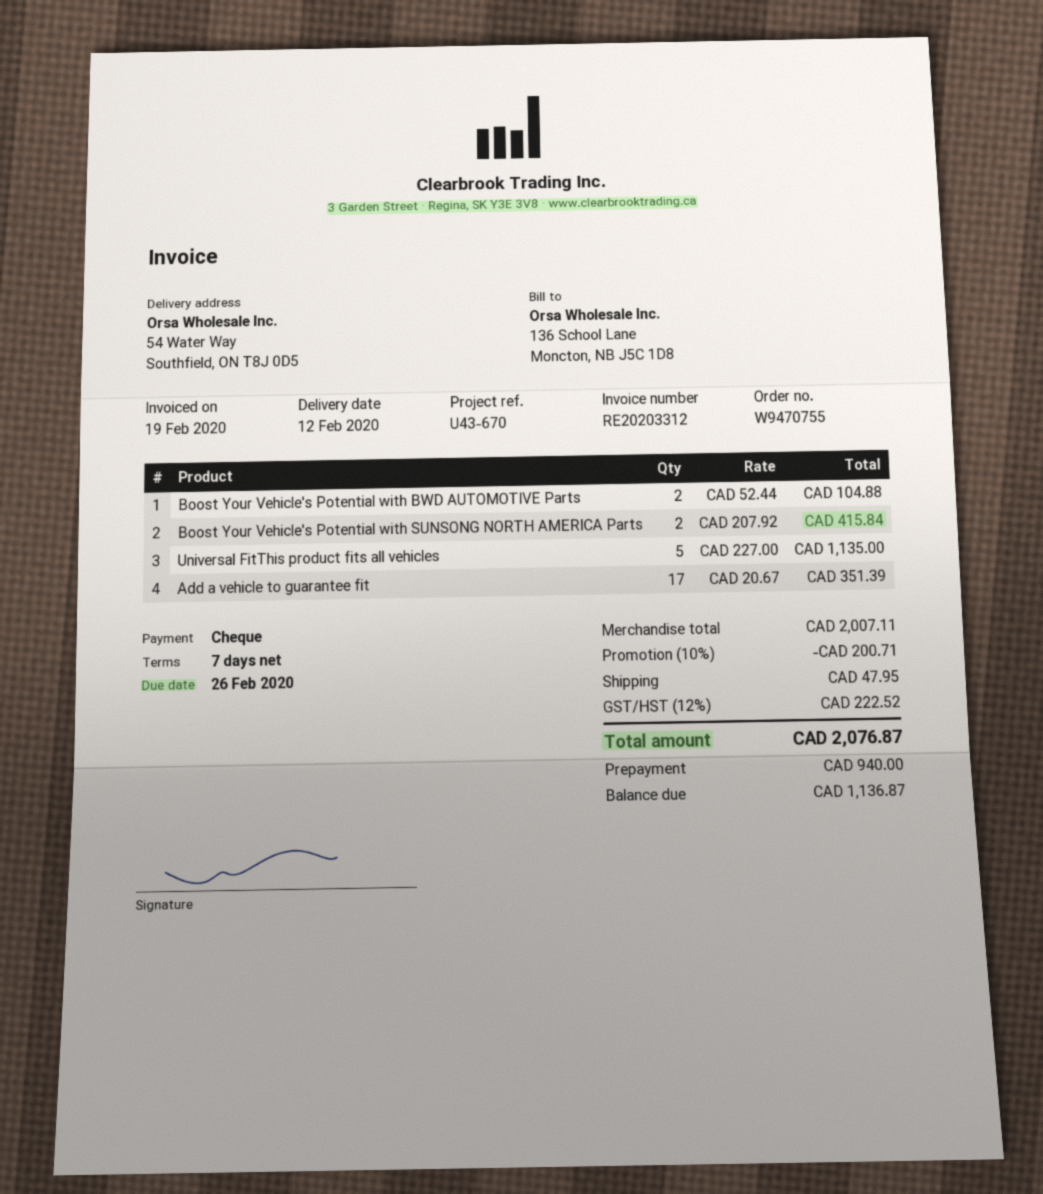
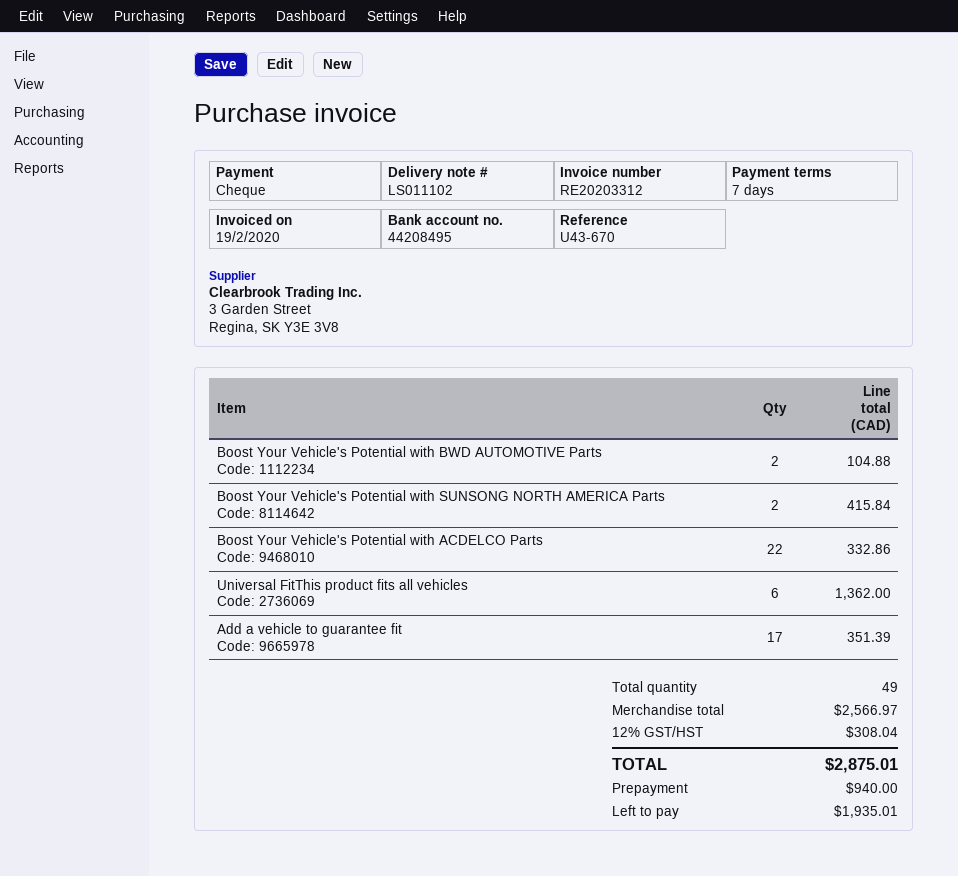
Universal FitThis product fits all vehicles: 5 for 1135.00 -> 6 for 1362.00
Boost Your Vehicle's Potential with ACDELCO Parts: none -> 22 for 332.86
subtotal: 2007.11 -> 2566.97
discount: 10% = 200.71 -> none
shipping: 47.95 -> none
tax: 12% = 222.52 -> 12% = 308.04
total: 2076.87 -> 2875.01
balance: 1136.87 -> 1935.01

